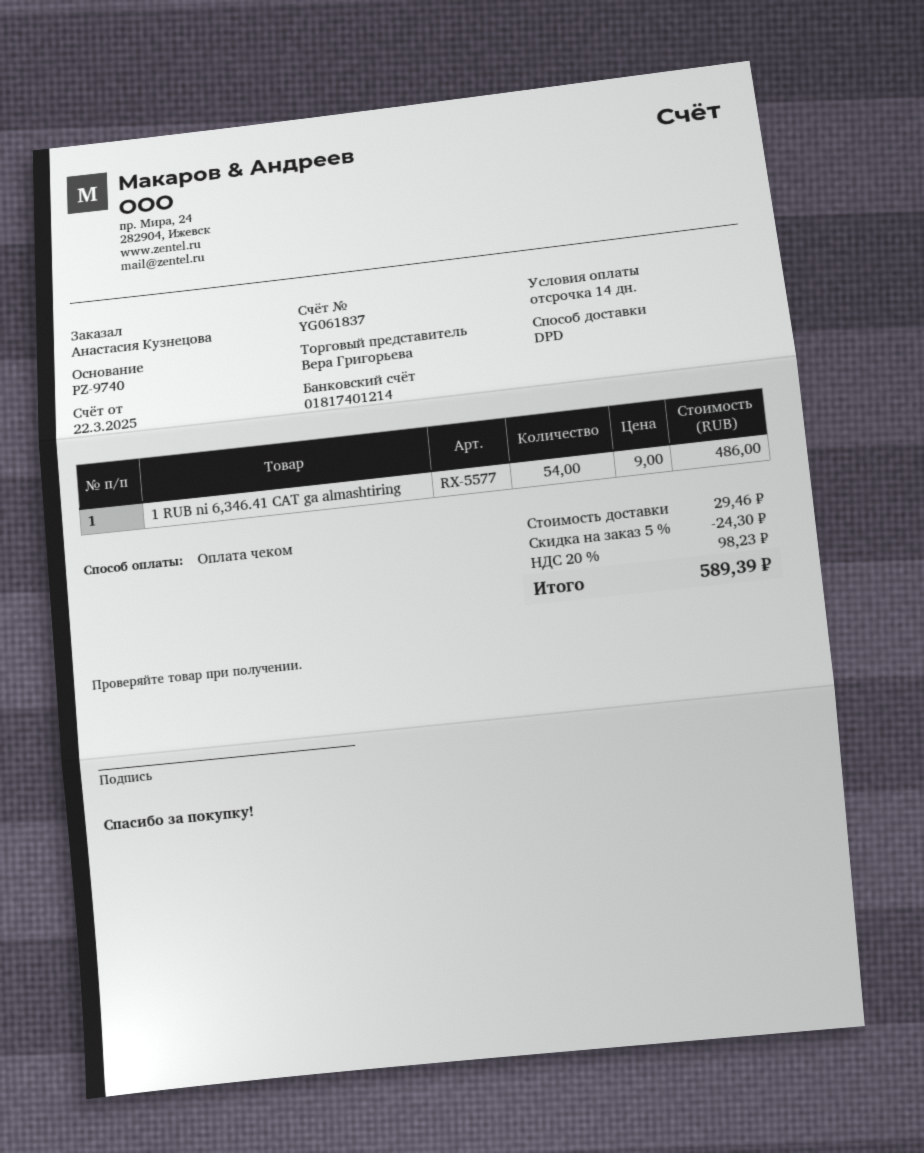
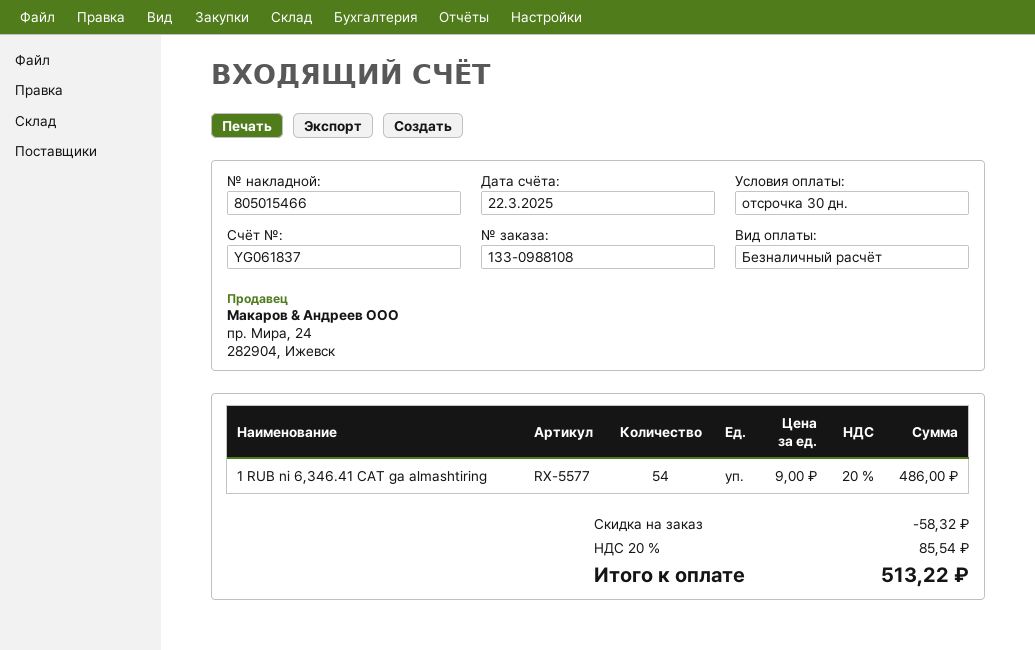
payment terms: 14 days -> 30 days
payment method: cheque -> bank transfer
discount: 24.30 -> 58.32
shipping: 29.46 -> none
tax: 20% = 98.23 -> 20% = 85.54
total: 589.39 -> 513.22

